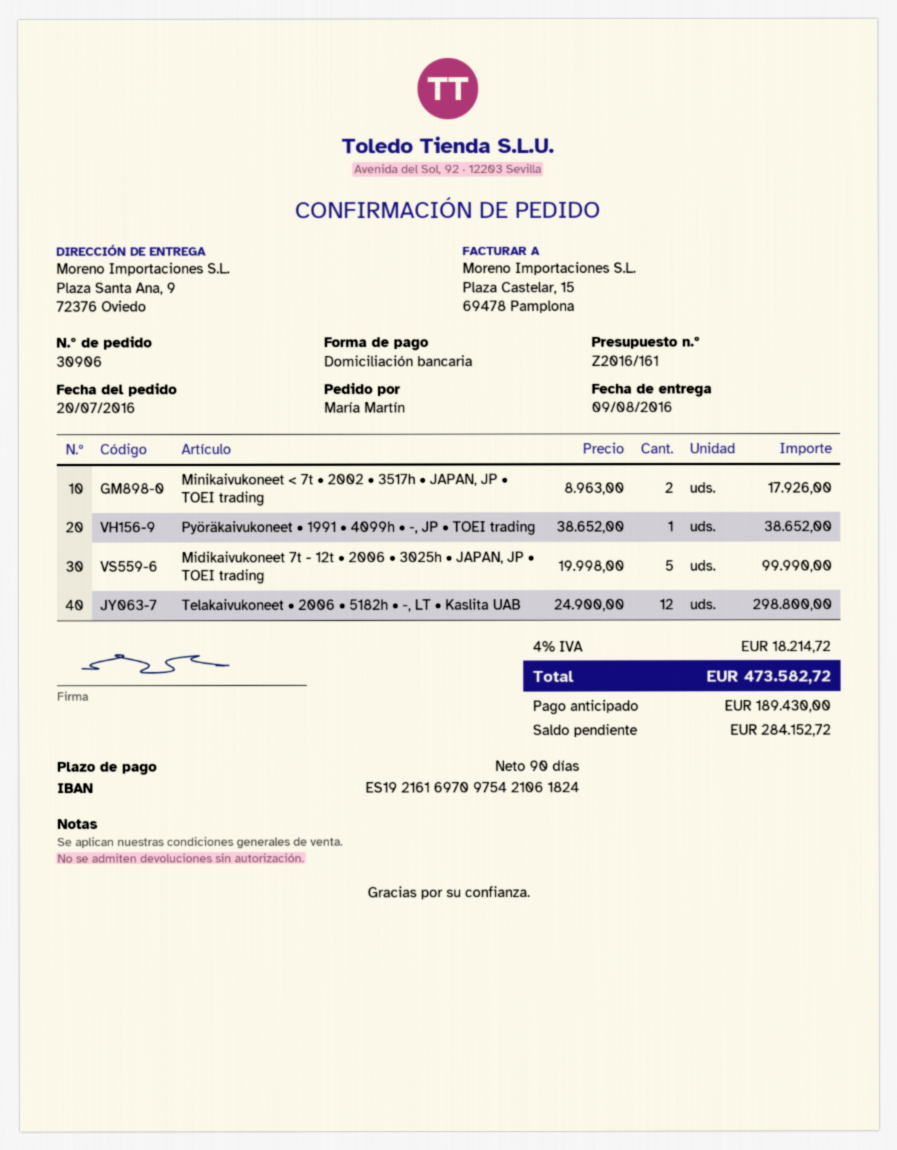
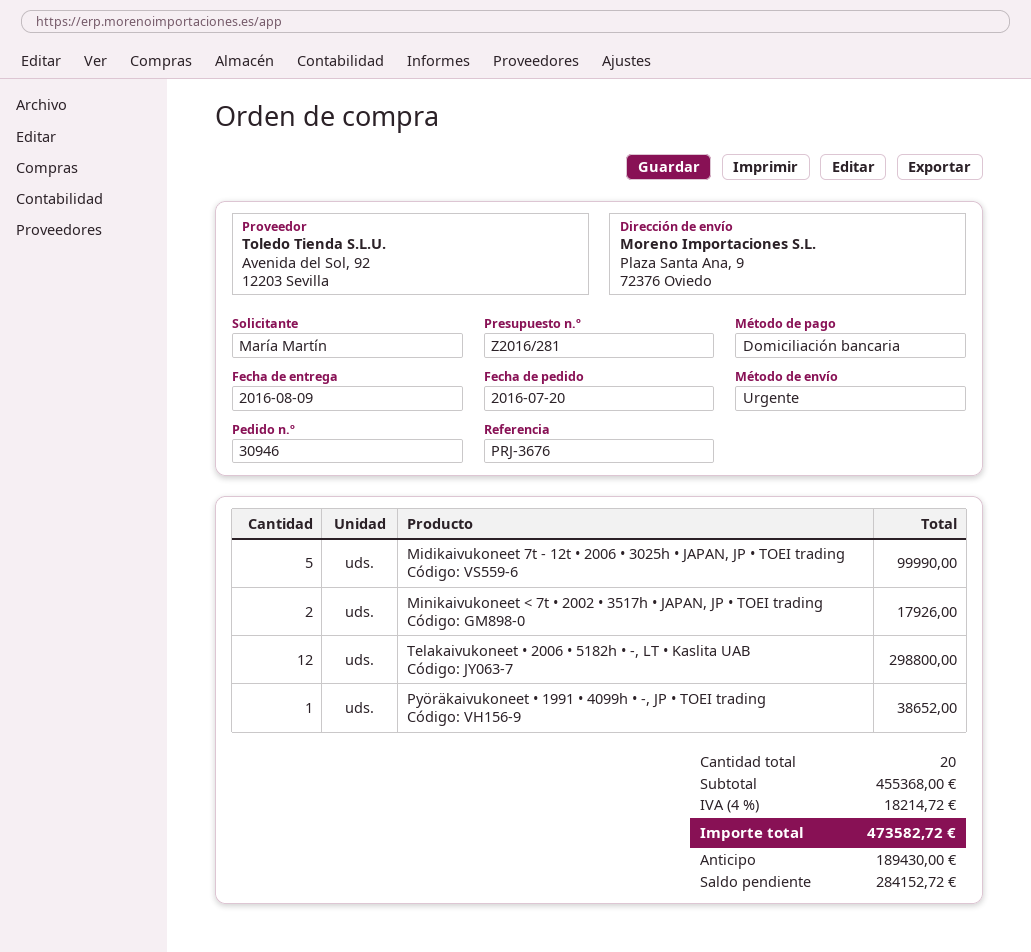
quote number: Z2016/161 -> Z2016/281
order number: 30906 -> 30946

